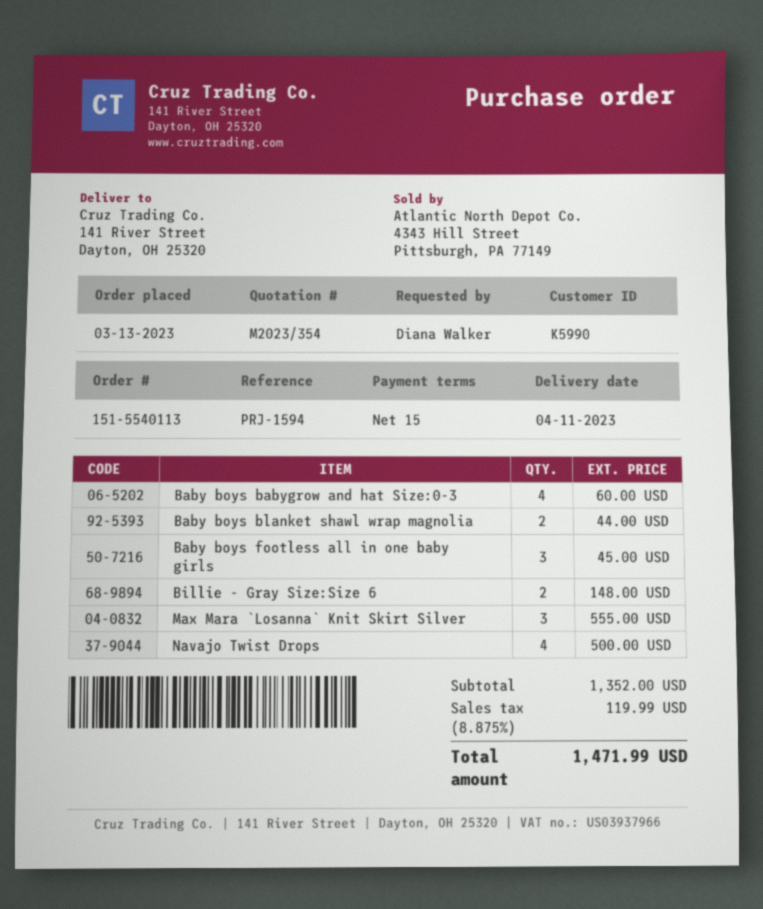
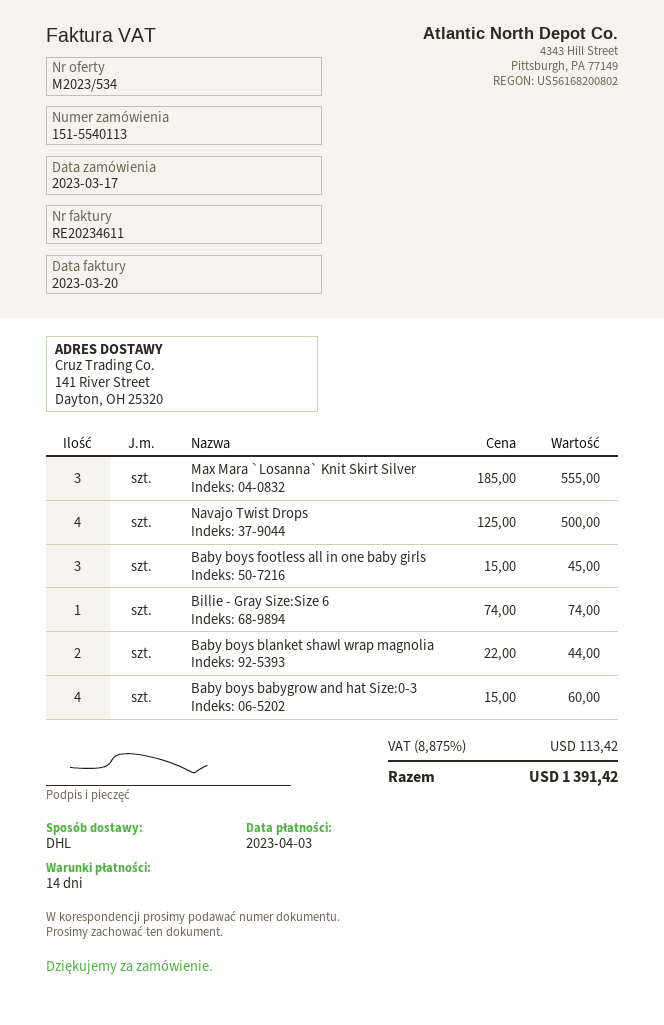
quote number: M2023/354 -> M2023/534
order date: 2023-03-13 -> 2023-03-17
payment terms: 15 days -> 14 days
Billie - Gray Size:Size 6: 2 for 148.00 -> 1 for 74.00
tax: 8.875% = 119.99 -> 8.875% = 113.42
total: 1471.99 -> 1391.42

